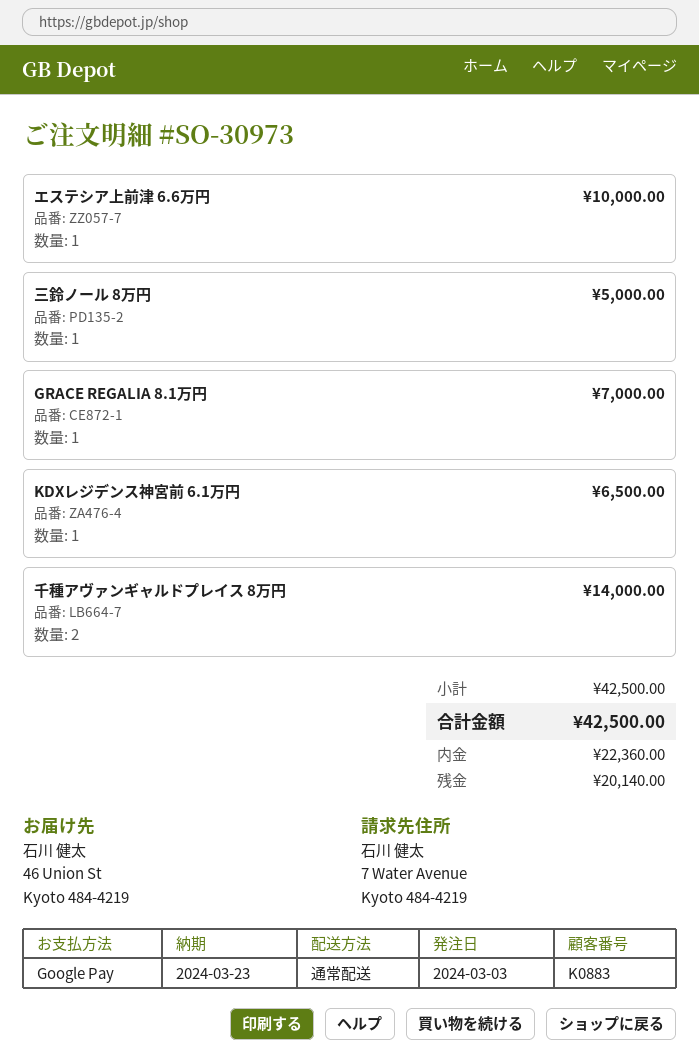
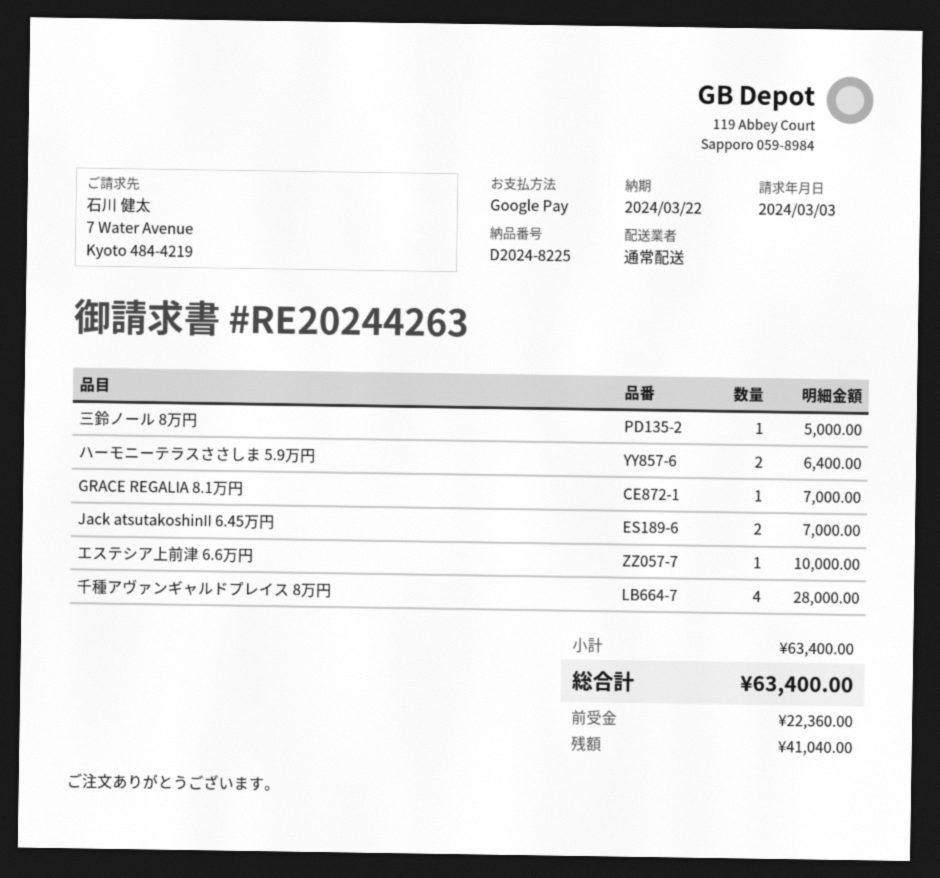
delivery date: 2024-03-23 -> 2024-03-22
KDXレジデンス神宮前 6.1万円: 1 for 6500.00 -> none
千種アヴァンギャルドプレイス 8万円: 2 for 14000.00 -> 4 for 28000.00
ハーモニーテラスささしま 5.9万円: none -> 2 for 6400.00
Jack atsutakoshinII 6.45万円: none -> 2 for 7000.00
subtotal: 42500.00 -> 63400.00
total: 42500.00 -> 63400.00
balance: 20140.00 -> 41040.00

